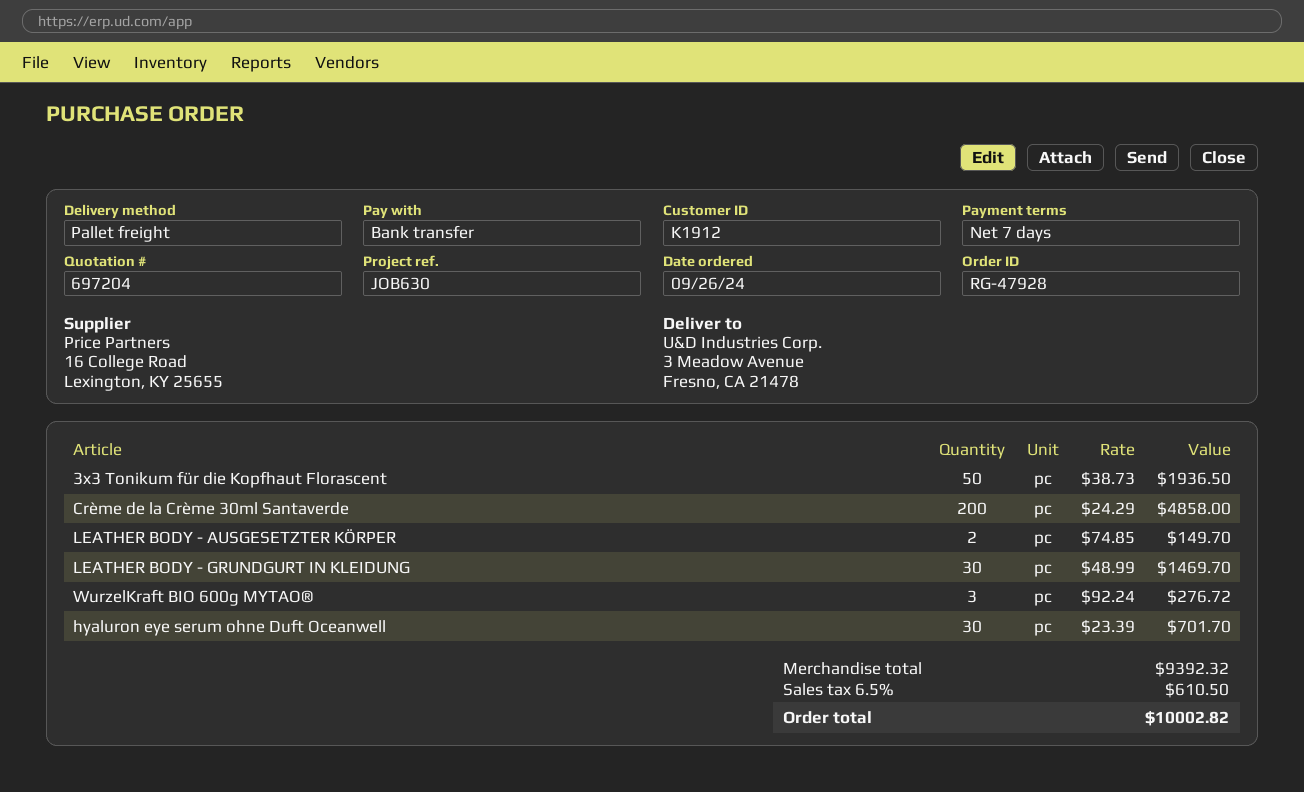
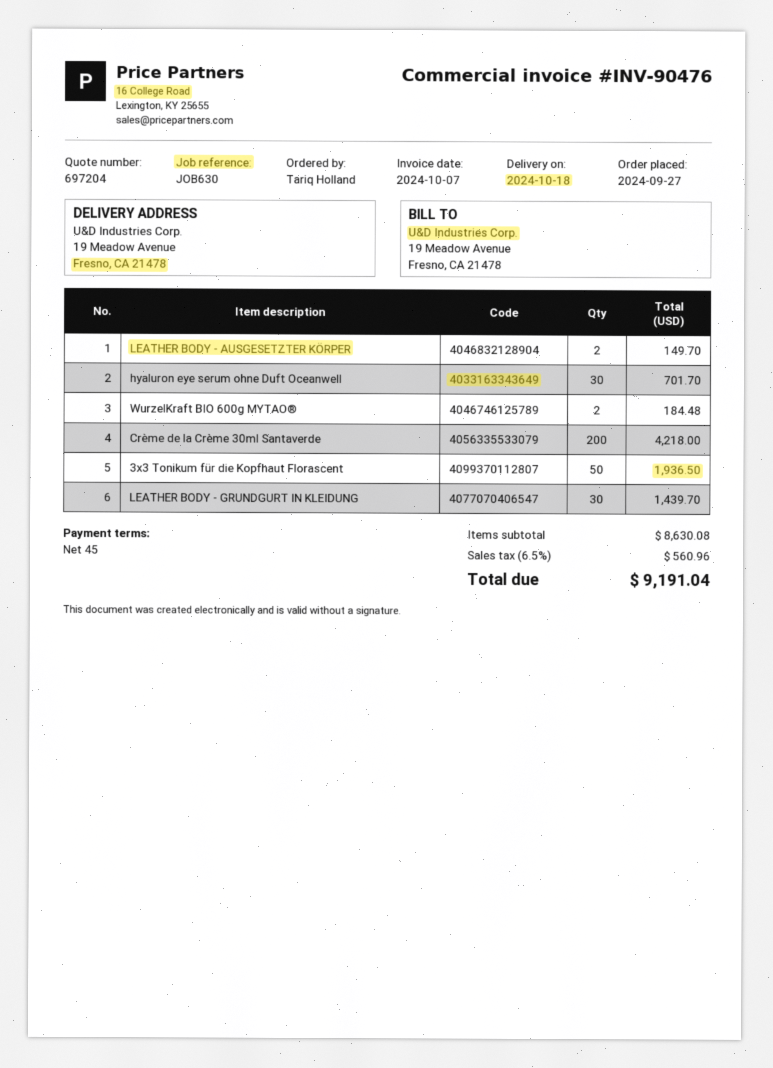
order date: 2024-09-26 -> 2024-09-27
payment terms: 7 days -> 45 days
ship to: 3 Meadow Avenue, Fresno, CA 21478 -> 19 Meadow Avenue, Fresno, CA 21478
Crème de la Crème 30ml Santaverde: 200 for 4858.00 -> 200 for 4218.00
LEATHER BODY - GRUNDGURT IN KLEIDUNG: 30 for 1469.70 -> 30 for 1439.70
WurzelKraft BIO 600g MYTAO®: 3 for 276.72 -> 2 for 184.48
subtotal: 9392.32 -> 8630.08
tax: 6.5% = 610.50 -> 6.5% = 560.96
total: 10002.82 -> 9191.04

